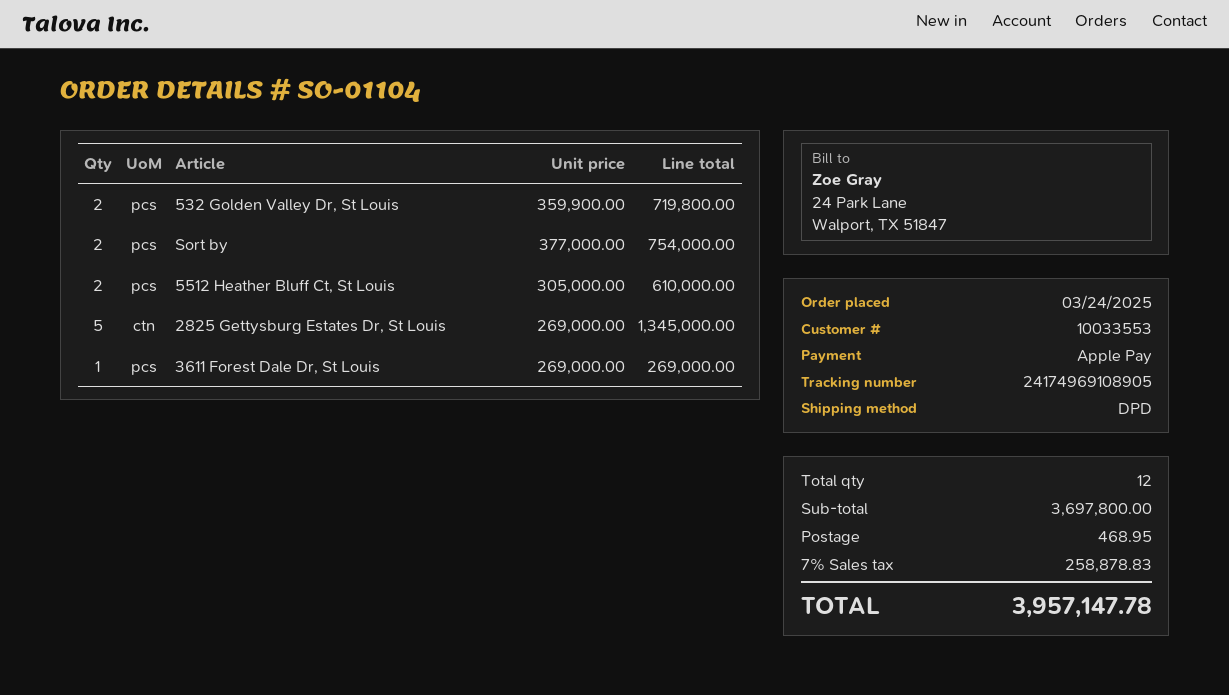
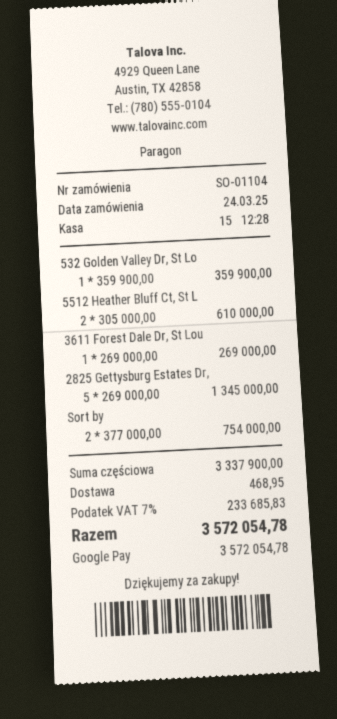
payment method: Apple Pay -> Google Pay
532 Golden Valley Dr, St Louis: 2 x 359900.00 = 719800.00 -> 1 x 359900.00 = 359900.00
subtotal: 3697800.00 -> 3337900.00
tax: 7% = 258878.83 -> 7% = 233685.83
total: 3957147.78 -> 3572054.78

